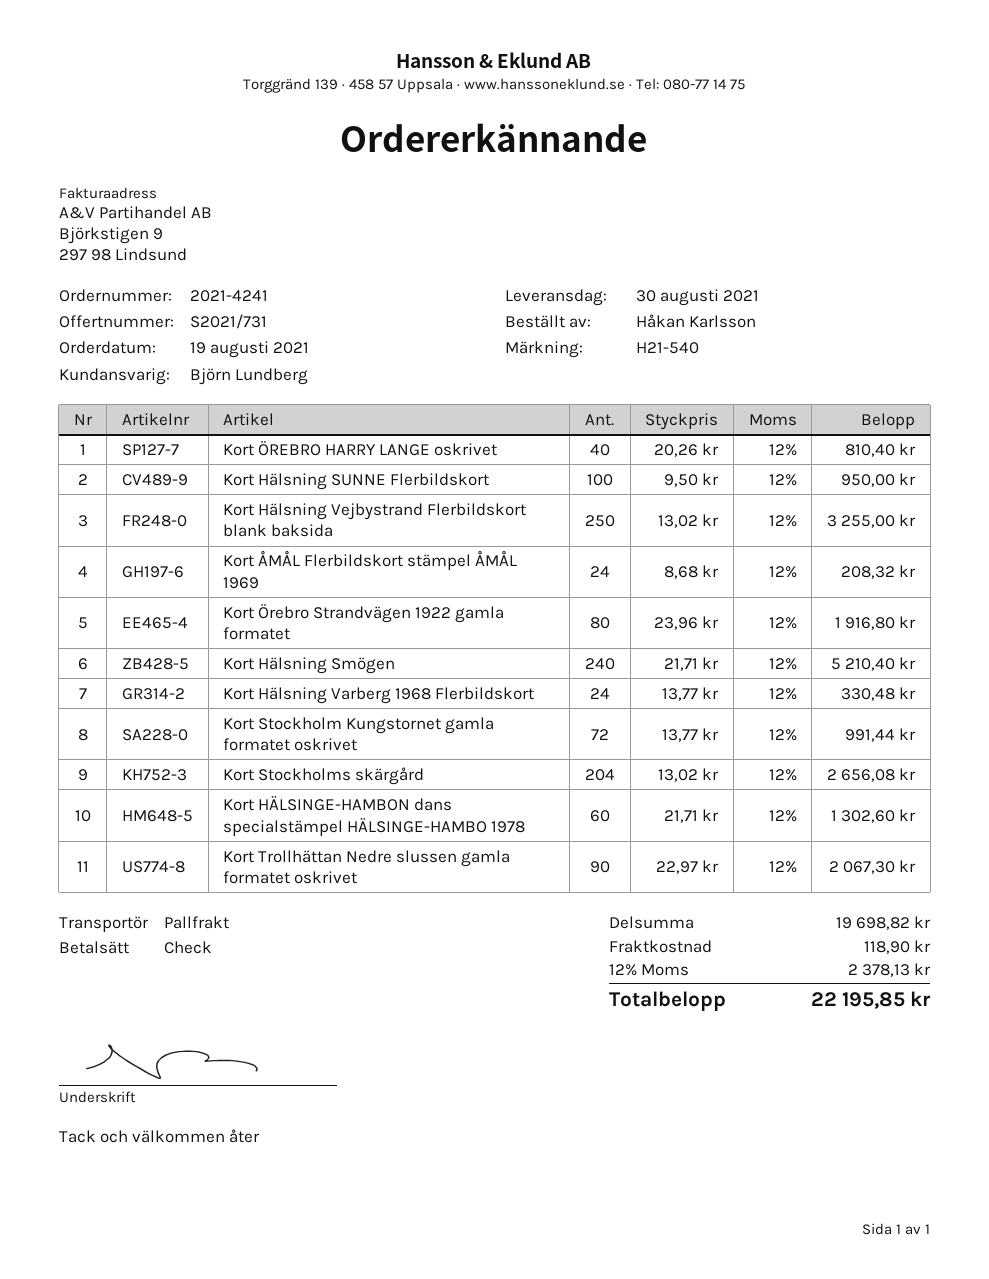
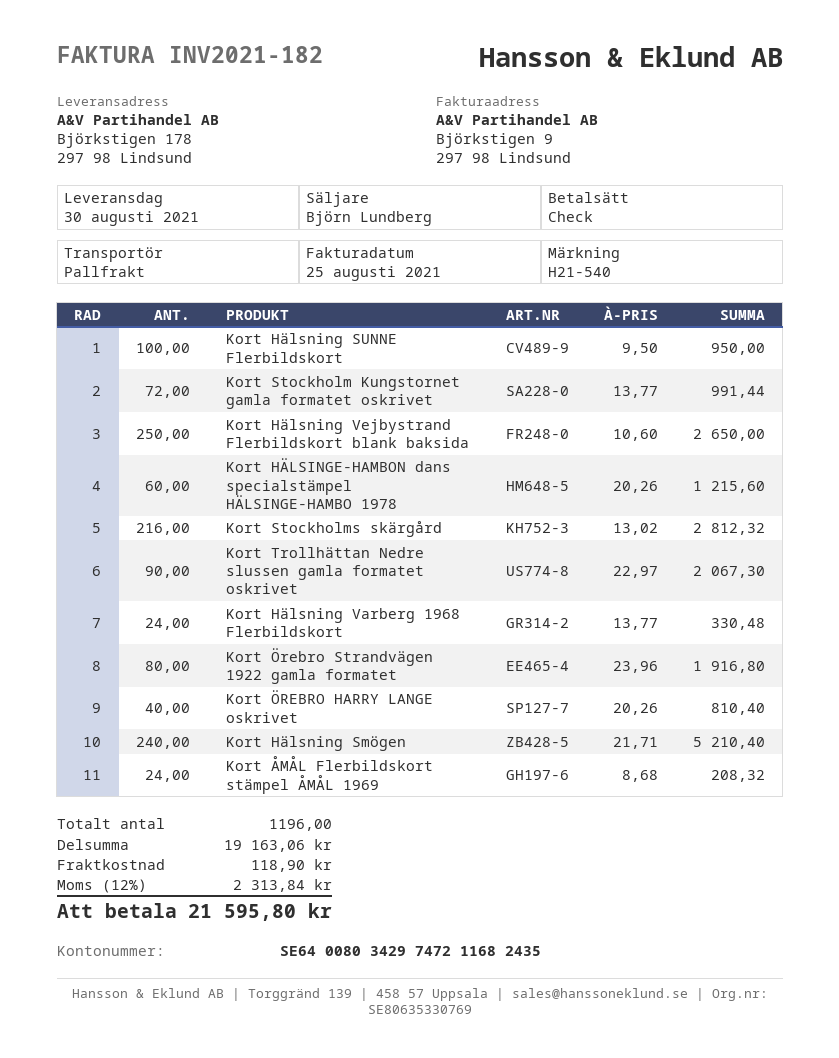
Kort Hälsning Vejbystrand Flerbildskort blank baksida: 250 x 13.02 = 3255.00 -> 250 x 10.60 = 2650.00
Kort Stockholms skärgård: 204 x 13.02 = 2656.08 -> 216 x 13.02 = 2812.32
Kort HÄLSINGE-HAMBON dans specialstämpel HÄLSINGE-HAMBO 1978: 60 x 21.71 = 1302.60 -> 60 x 20.26 = 1215.60
subtotal: 19698.82 -> 19163.06
tax: 12% = 2378.13 -> 12% = 2313.84
total: 22195.85 -> 21595.80

